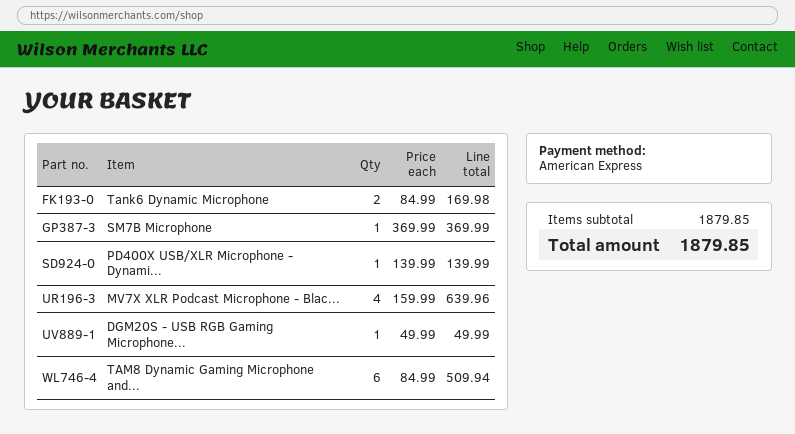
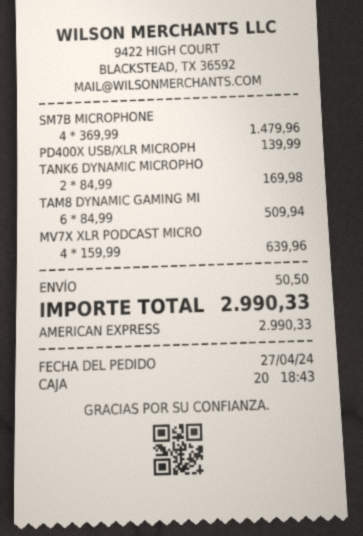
SM7B Microphone: 1 x 369.99 = 369.99 -> 4 x 369.99 = 1479.96
DGM20S - USB RGB Gaming Microphone...: 1 x 49.99 = 49.99 -> none
shipping: none -> 50.50
total: 1879.85 -> 2990.33

